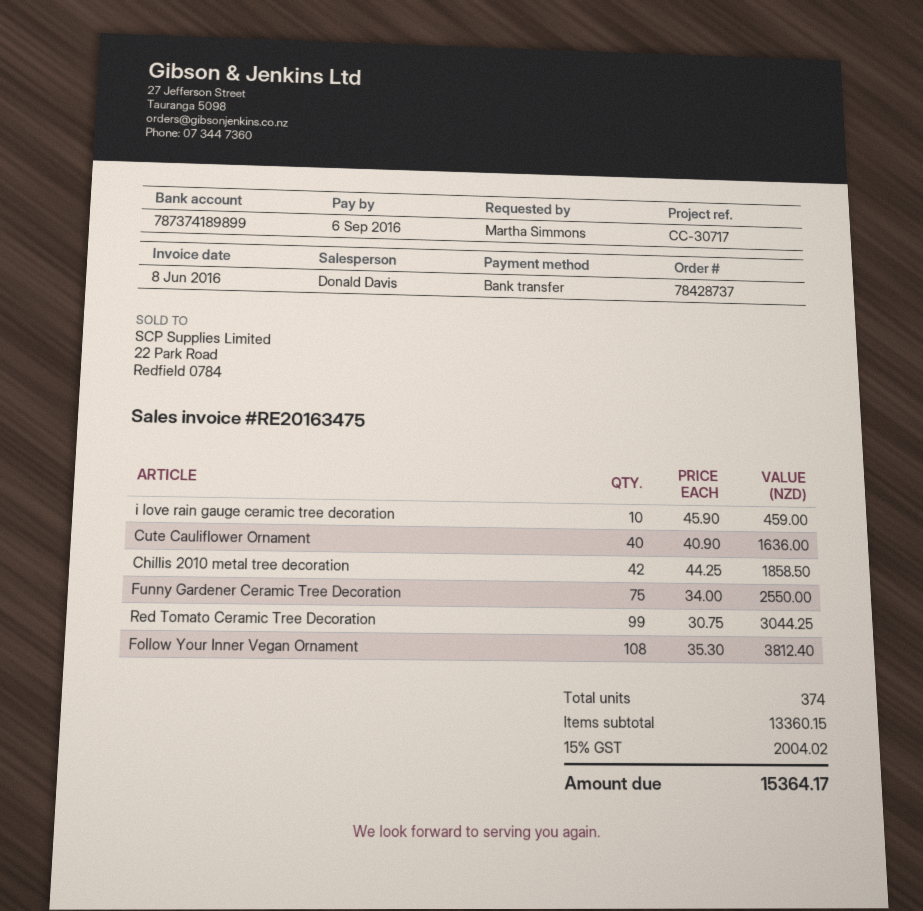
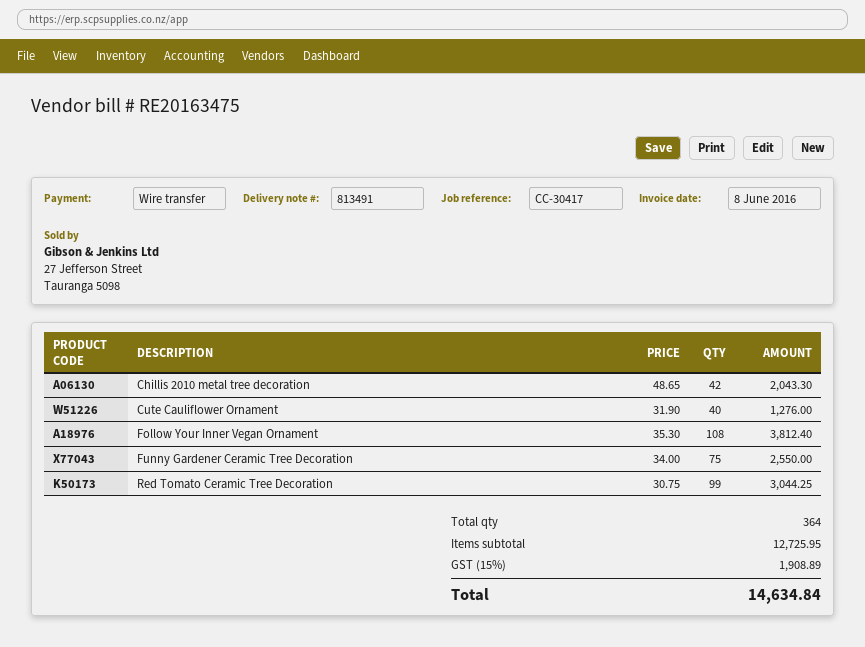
reference: CC-30717 -> CC-30417
i love rain gauge ceramic tree decoration: 10 x 45.90 = 459.00 -> none
Cute Cauliflower Ornament: 40 x 40.90 = 1636.00 -> 40 x 31.90 = 1276.00
Chillis 2010 metal tree decoration: 42 x 44.25 = 1858.50 -> 42 x 48.65 = 2043.30
total quantity: 374 -> 364
subtotal: 13360.15 -> 12725.95
tax: 15% = 2004.02 -> 15% = 1908.89
total: 15364.17 -> 14634.84

